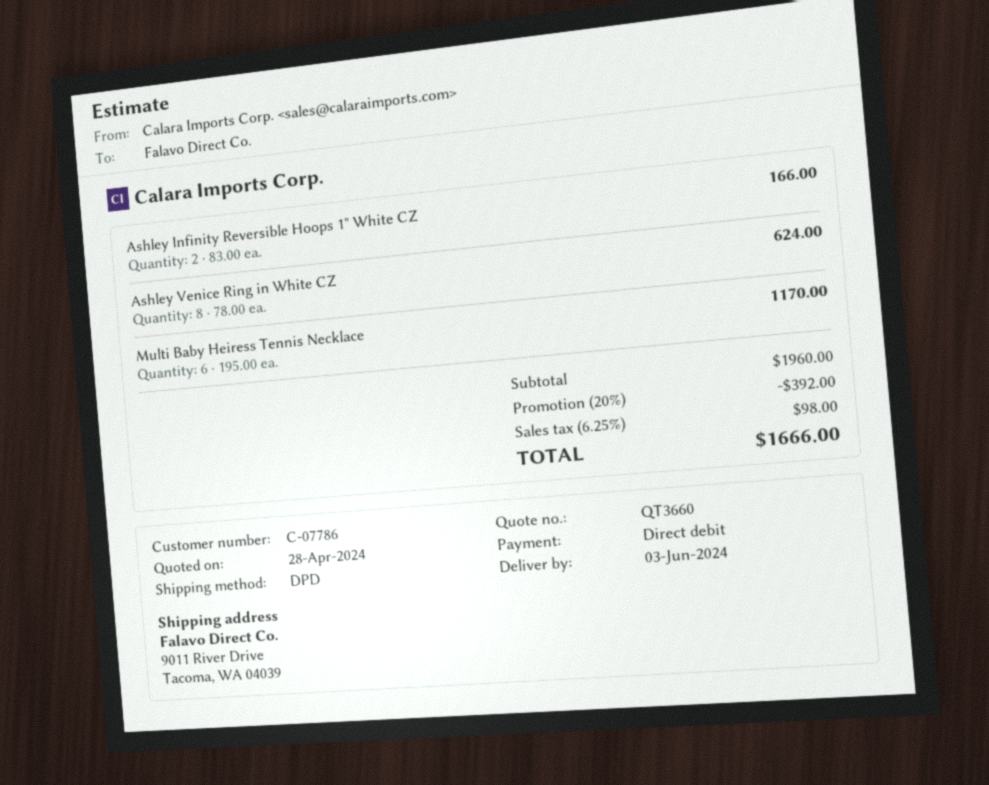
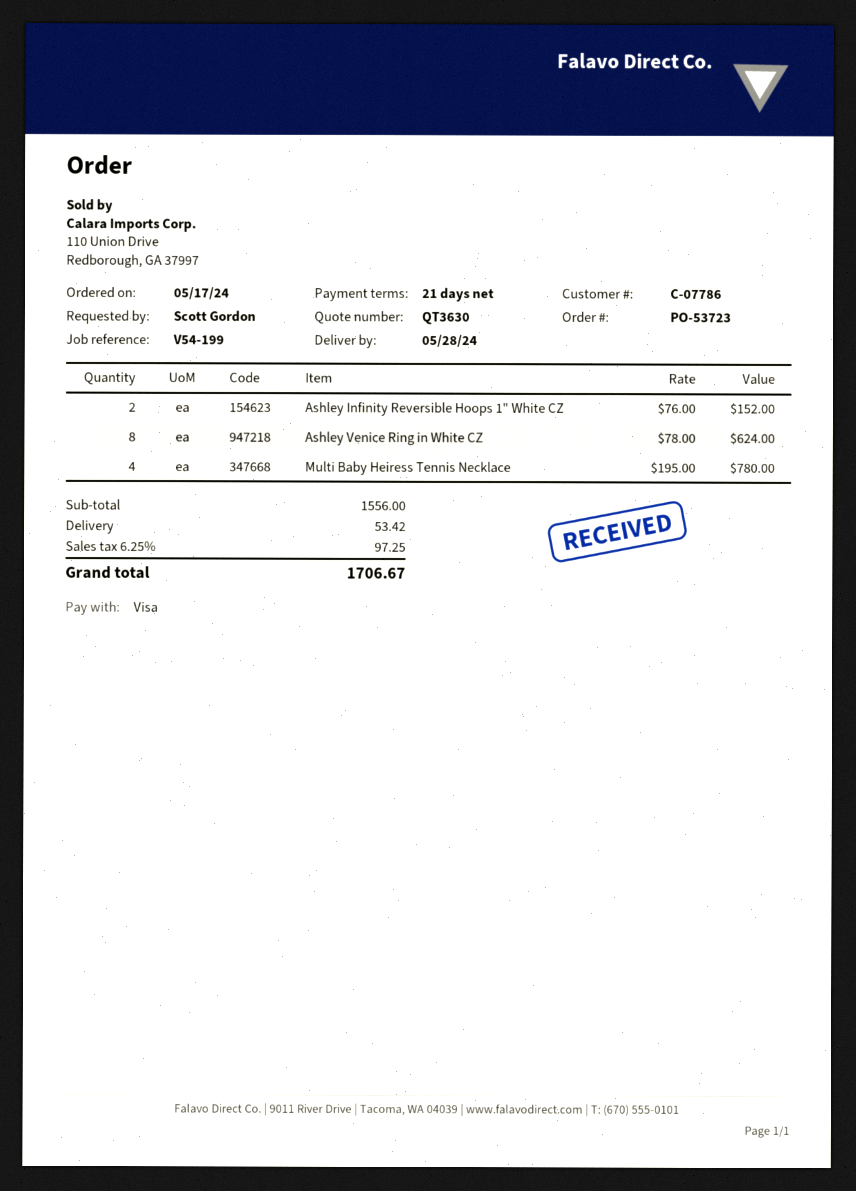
quote number: QT3660 -> QT3630
delivery date: 2024-06-03 -> 2024-05-28
payment method: direct debit -> Visa
Ashley Infinity Reversible Hoops 1" White CZ: 2 x 83.00 = 166.00 -> 2 x 76.00 = 152.00
Multi Baby Heiress Tennis Necklace: 6 x 195.00 = 1170.00 -> 4 x 195.00 = 780.00
subtotal: 1960.00 -> 1556.00
discount: 20% = 392.00 -> none
shipping: none -> 53.42
tax: 6.25% = 98.00 -> 6.25% = 97.25
total: 1666.00 -> 1706.67

